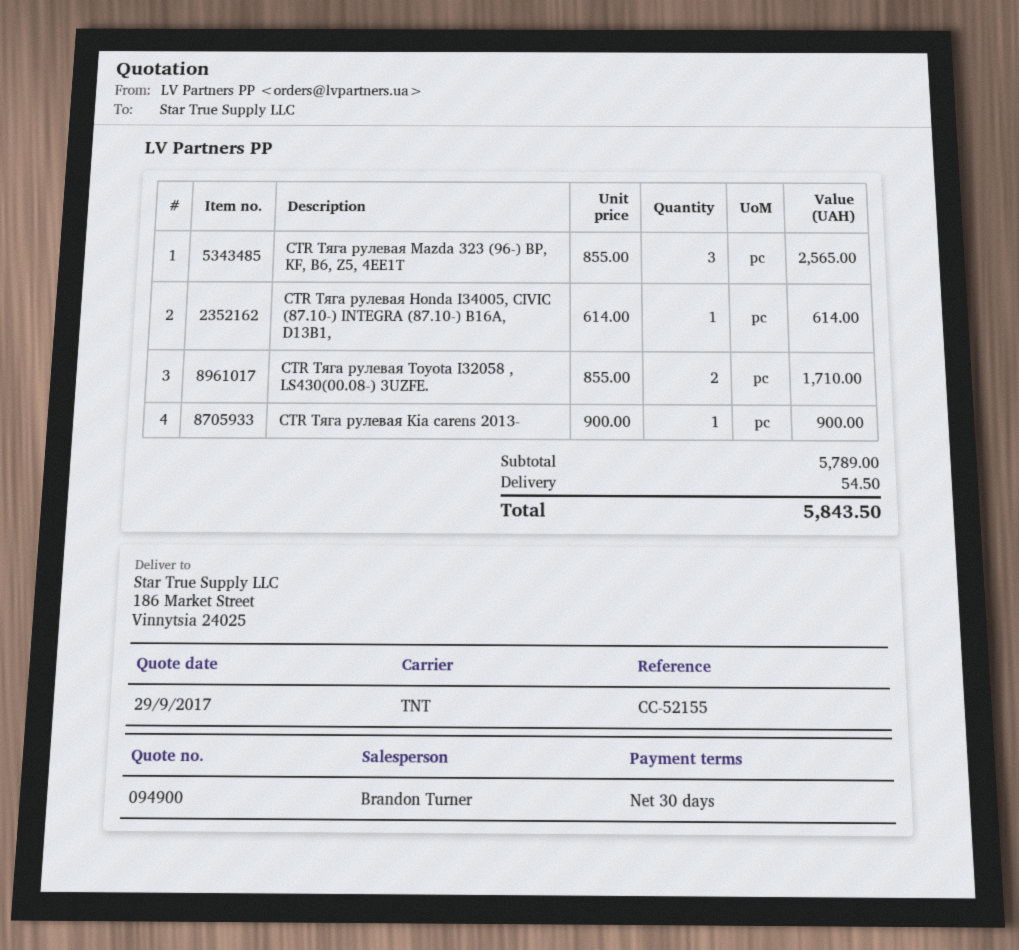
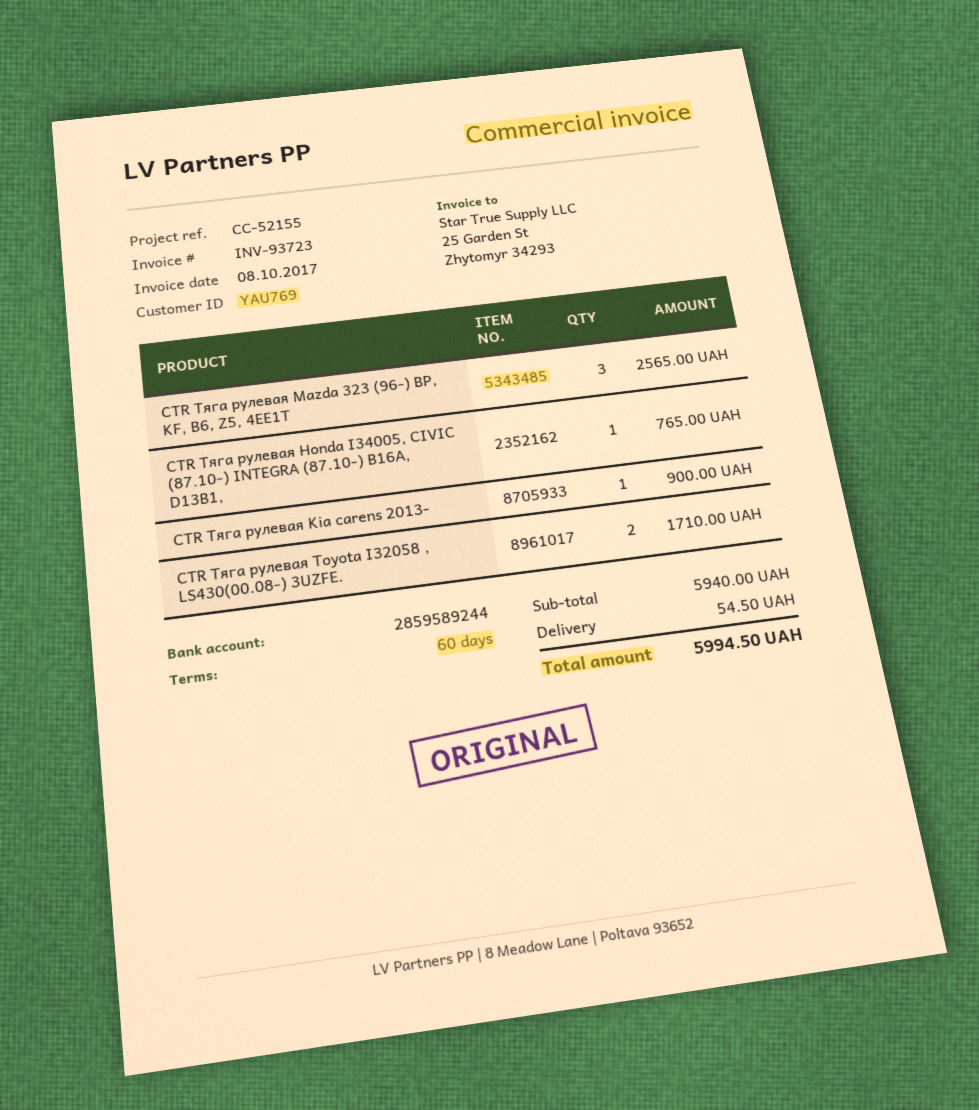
payment terms: 30 days -> 60 days
CTR Тяга рулевая Honda I34005, CIVIC (87.10-) INTEGRA (87.10-) B16A, D13B1,: 1 for 614.00 -> 1 for 765.00
subtotal: 5789.00 -> 5940.00
total: 5843.50 -> 5994.50

